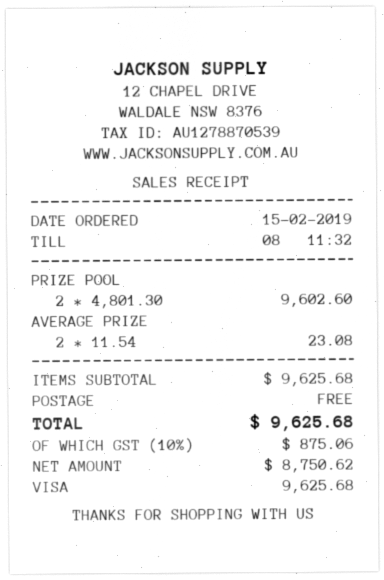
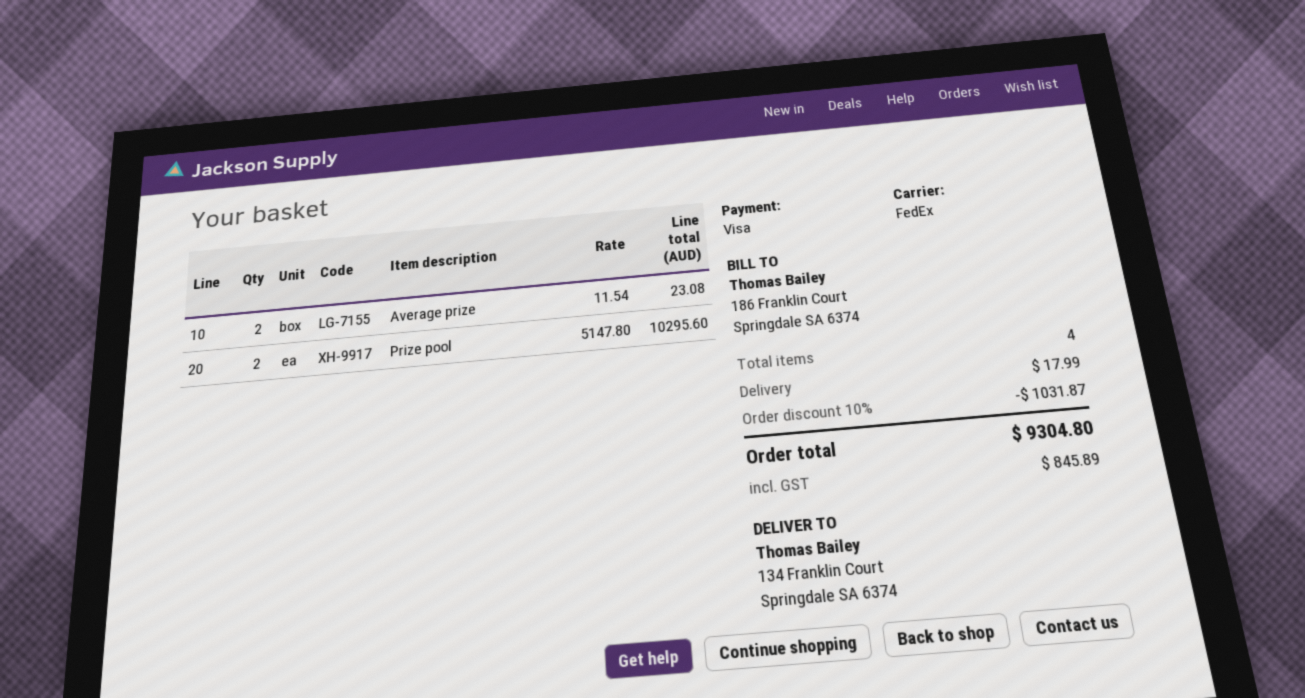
PRIZE POOL: 2 x 4801.30 = 9602.60 -> 2 x 5147.80 = 10295.60
discount: none -> 10% = 1031.87
shipping: 0.00 -> 17.99
tax: 875.06 -> 845.89
total: 9625.68 -> 9304.80

